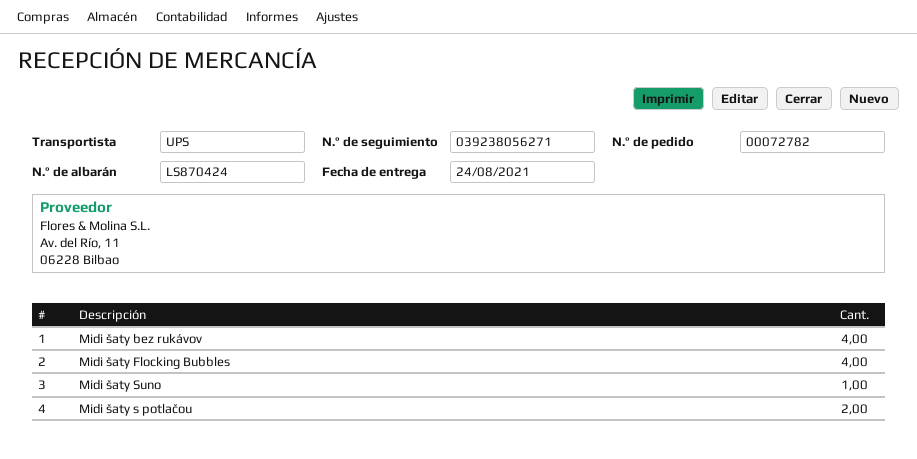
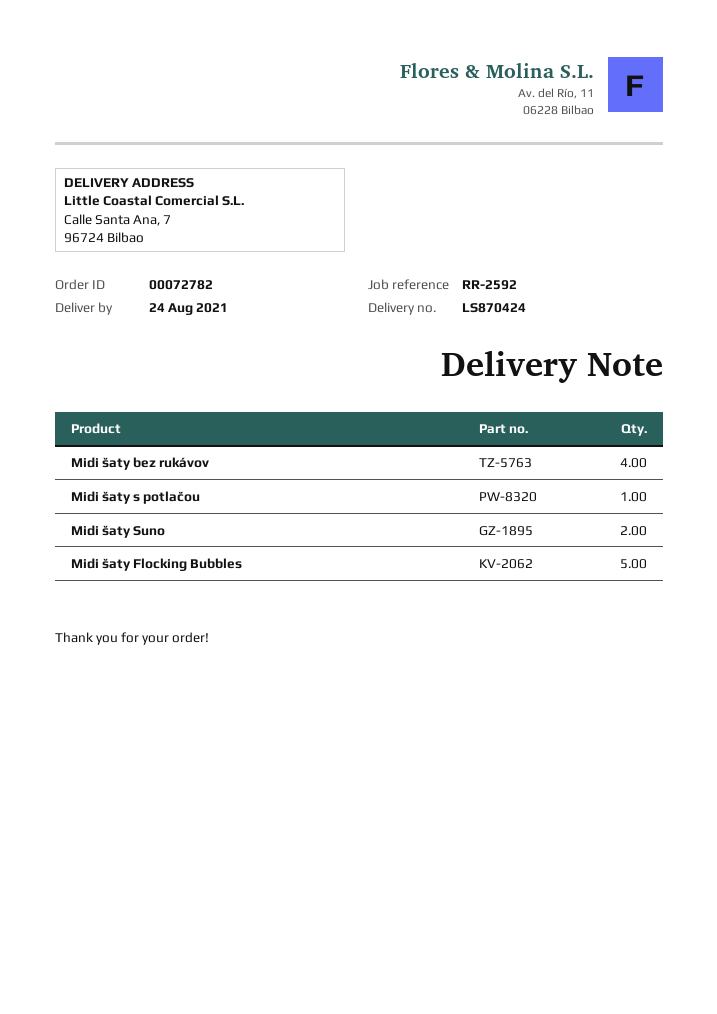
Midi šaty Flocking Bubbles: 4 -> 5
Midi šaty Suno: 1 -> 2
Midi šaty s potlačou: 2 -> 1

